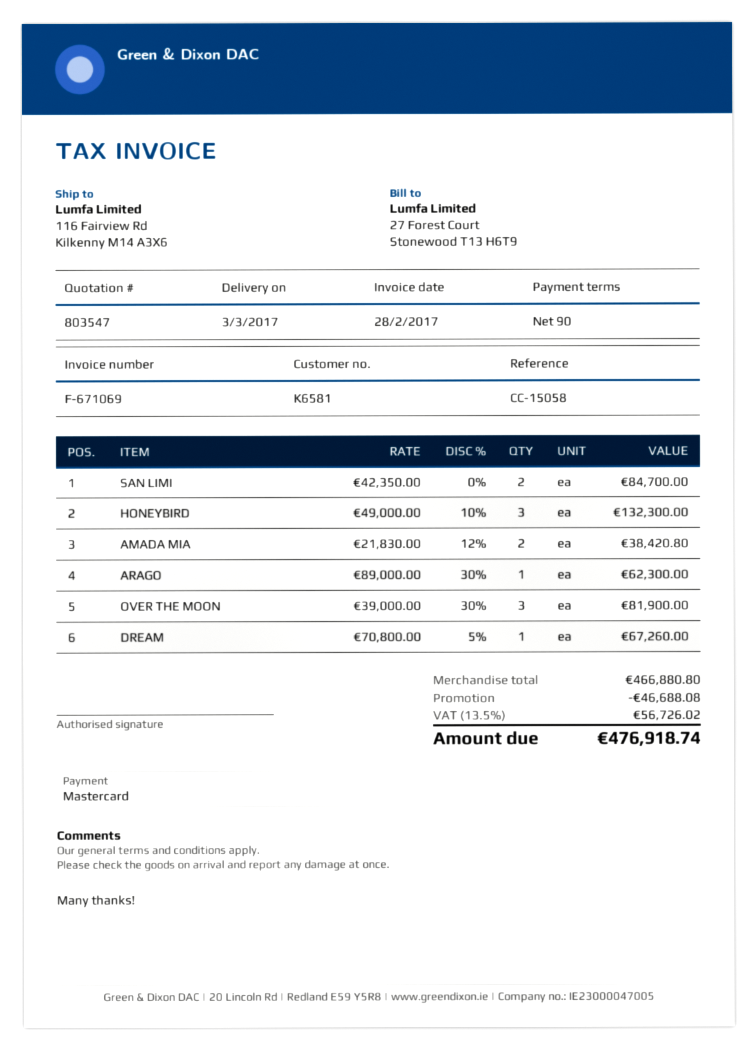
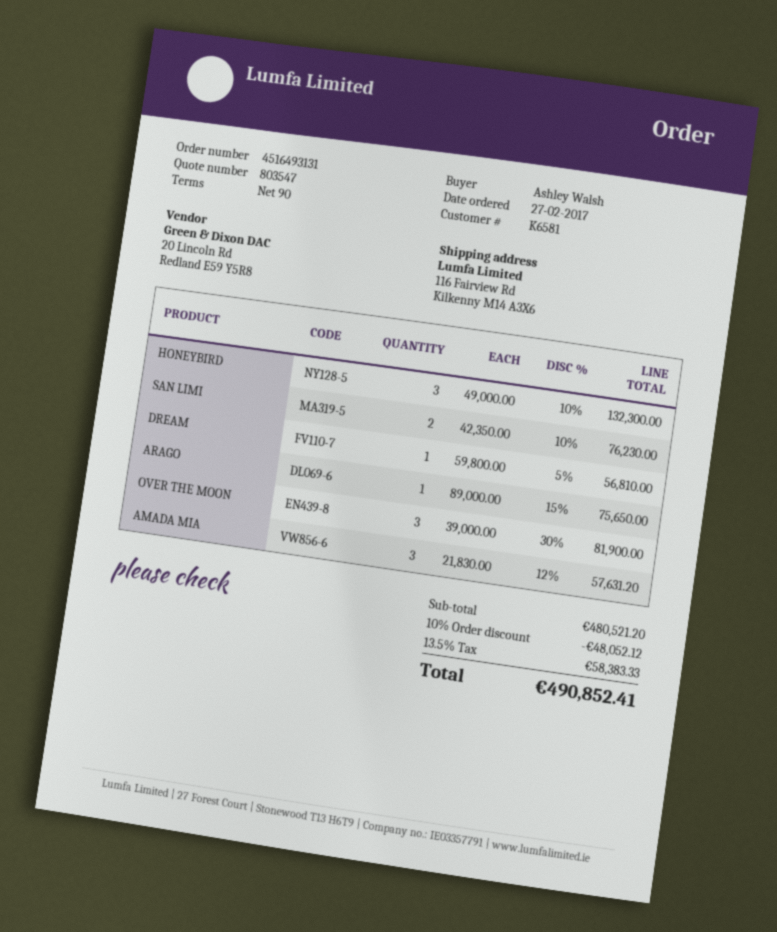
SAN LIMI: 2 x 42350.00 = 84700.00 -> 2 x 42350.00 - 10% = 76230.00
AMADA MIA: 2 x 21830.00 - 12% = 38420.80 -> 3 x 21830.00 - 12% = 57631.20
ARAGO: 1 x 89000.00 - 30% = 62300.00 -> 1 x 89000.00 - 15% = 75650.00
DREAM: 1 x 70800.00 - 5% = 67260.00 -> 1 x 59800.00 - 5% = 56810.00
subtotal: 466880.80 -> 480521.20
discount: 46688.08 -> 48052.12
tax: 13.5% = 56726.02 -> 13.5% = 58383.33
total: 476918.74 -> 490852.41

